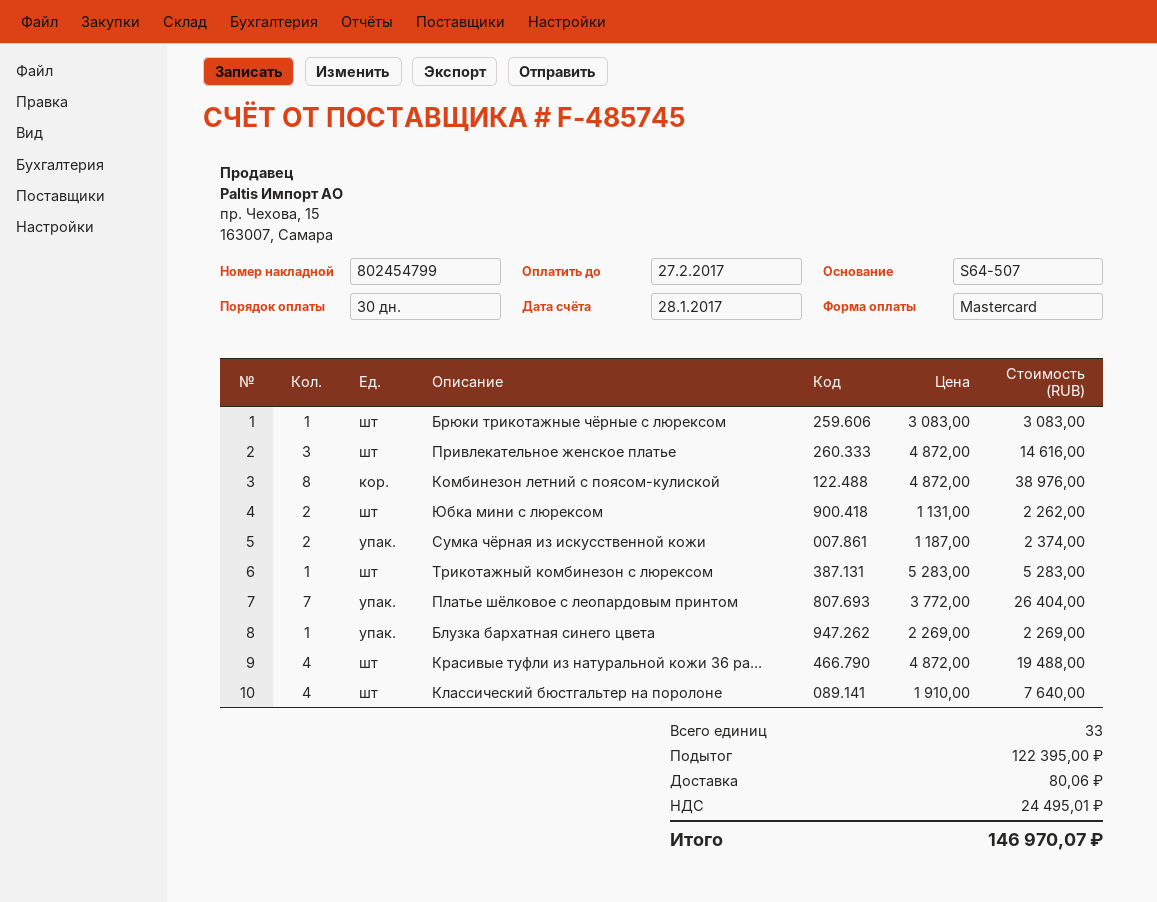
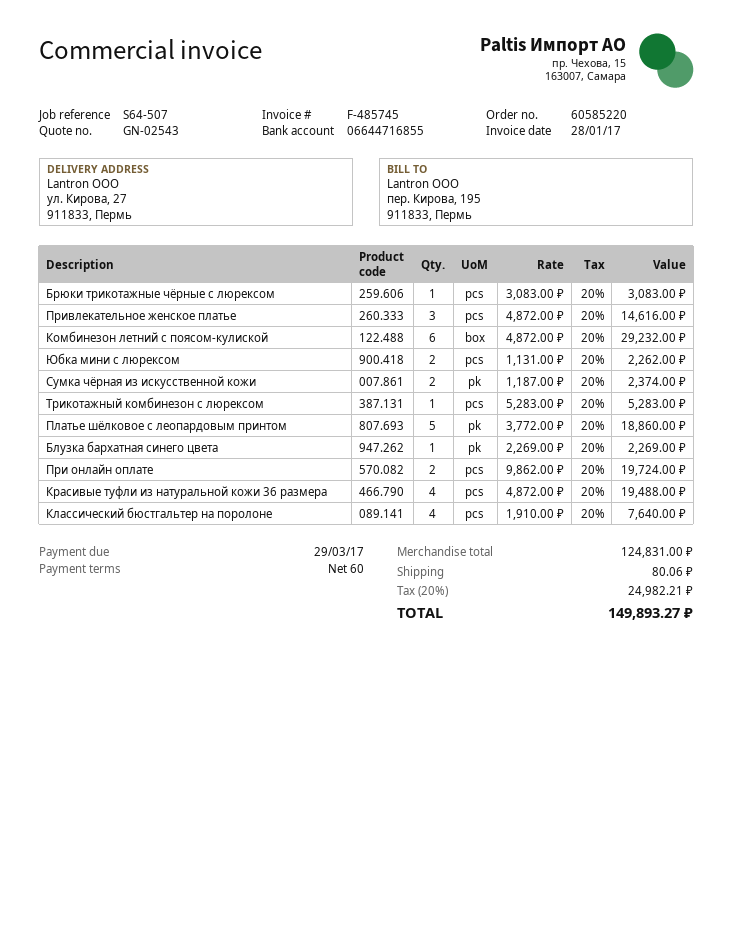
payment terms: 30 days -> 60 days
due date: 2017-02-27 -> 2017-03-29
Комбинезон летний с поясом-кулиской: 8 x 4872.00 = 38976.00 -> 6 x 4872.00 = 29232.00
Платье шёлковое с леопардовым принтом: 7 x 3772.00 = 26404.00 -> 5 x 3772.00 = 18860.00
При онлайн оплате: none -> 2 x 9862.00 = 19724.00
subtotal: 122395.00 -> 124831.00
tax: 24495.01 -> 24982.21
total: 146970.07 -> 149893.27

